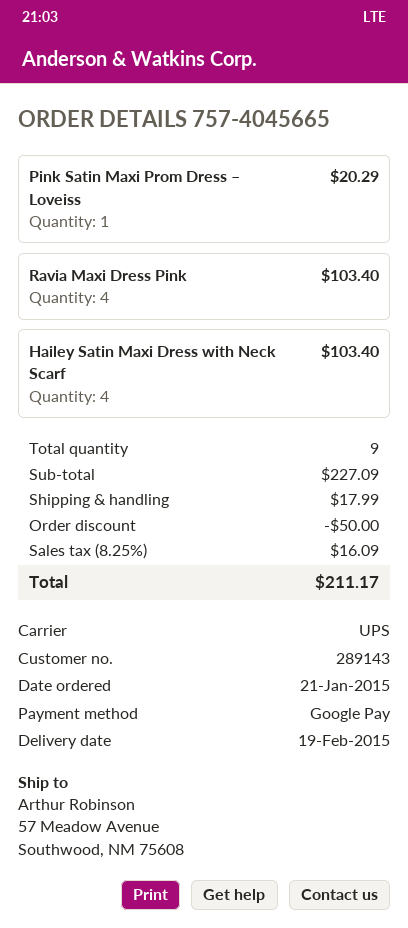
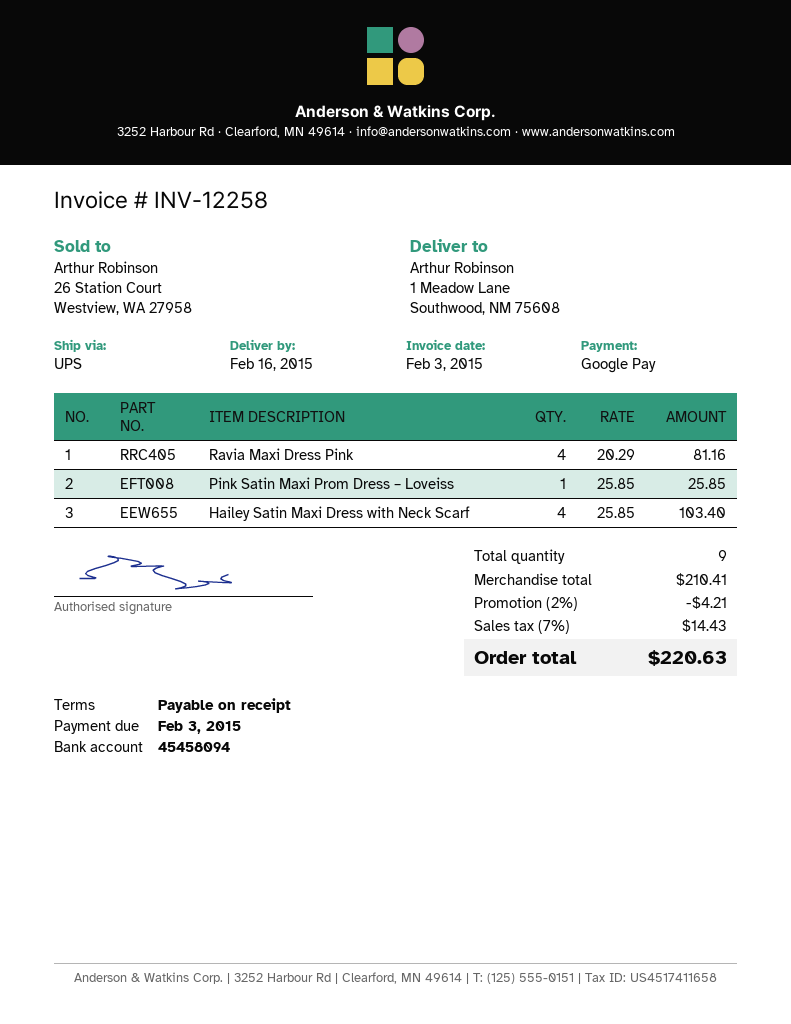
delivery date: 2015-02-19 -> 2015-02-16
ship to: 57 Meadow Avenue, Southwood, NM 75608 -> 1 Meadow Lane, Southwood, NM 75608
Pink Satin Maxi Prom Dress – Loveiss: 1 for 20.29 -> 1 for 25.85
Ravia Maxi Dress Pink: 4 for 103.40 -> 4 for 81.16
subtotal: 227.09 -> 210.41
discount: 50.00 -> 4.21
shipping: 17.99 -> none
tax: 8.25% = 16.09 -> 7% = 14.43
total: 211.17 -> 220.63

